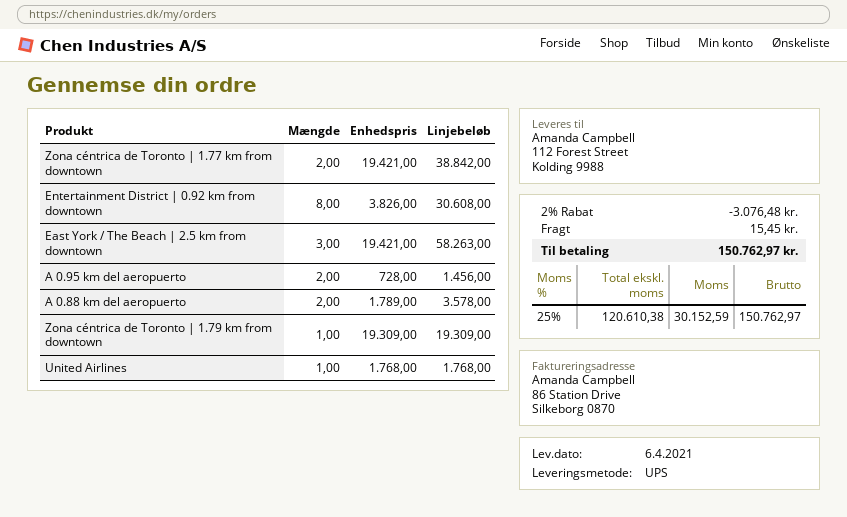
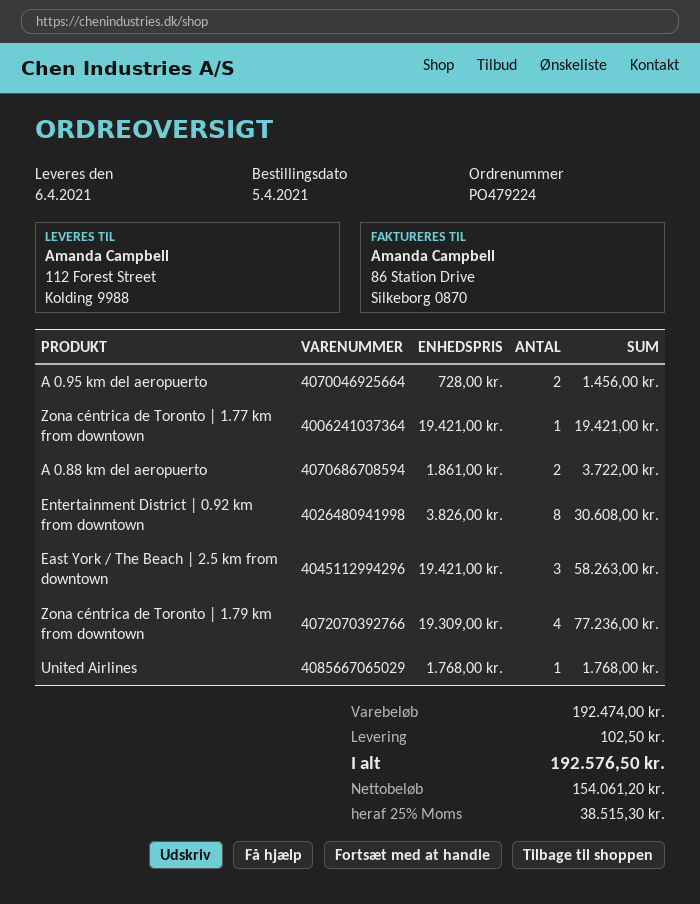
Zona céntrica de Toronto | 1.77 km from downtown: 2 x 19421.00 = 38842.00 -> 1 x 19421.00 = 19421.00
A 0.88 km del aeropuerto: 2 x 1789.00 = 3578.00 -> 2 x 1861.00 = 3722.00
Zona céntrica de Toronto | 1.79 km from downtown: 1 x 19309.00 = 19309.00 -> 4 x 19309.00 = 77236.00
discount: 2% = 3076.48 -> none
shipping: 15.45 -> 102.50
net: 120610.38 -> 154061.20
tax: 25% = 30152.59 -> 25% = 38515.30
total: 150762.97 -> 192576.50

